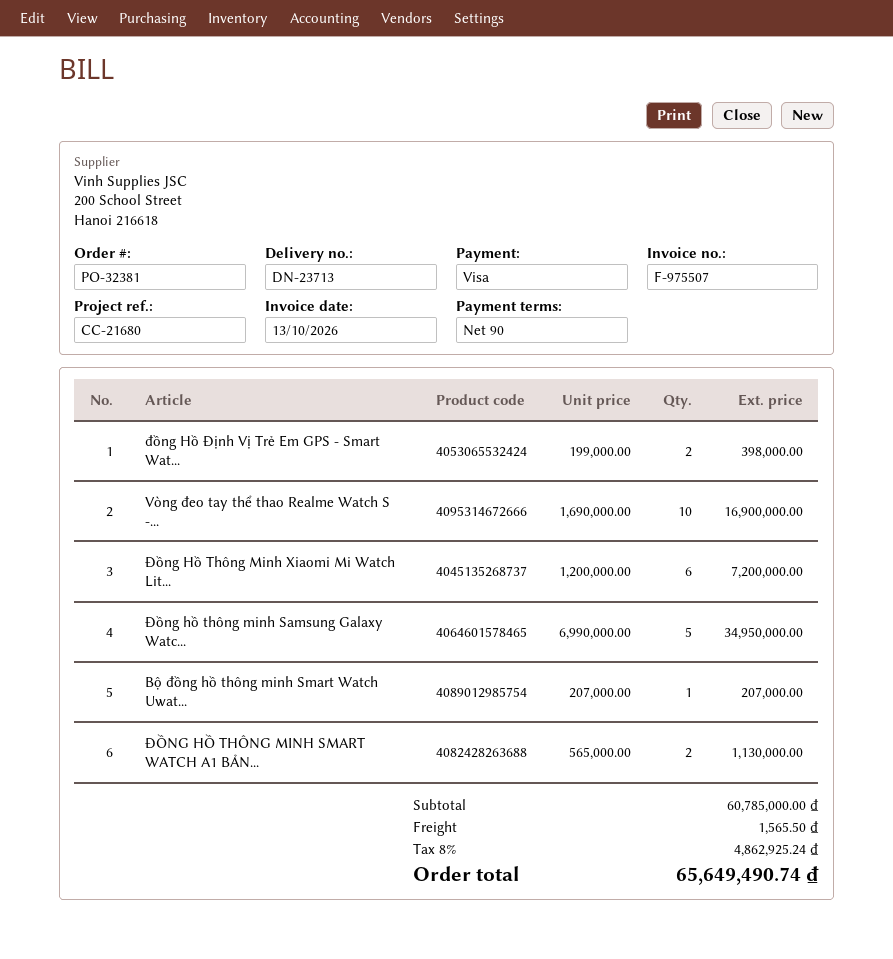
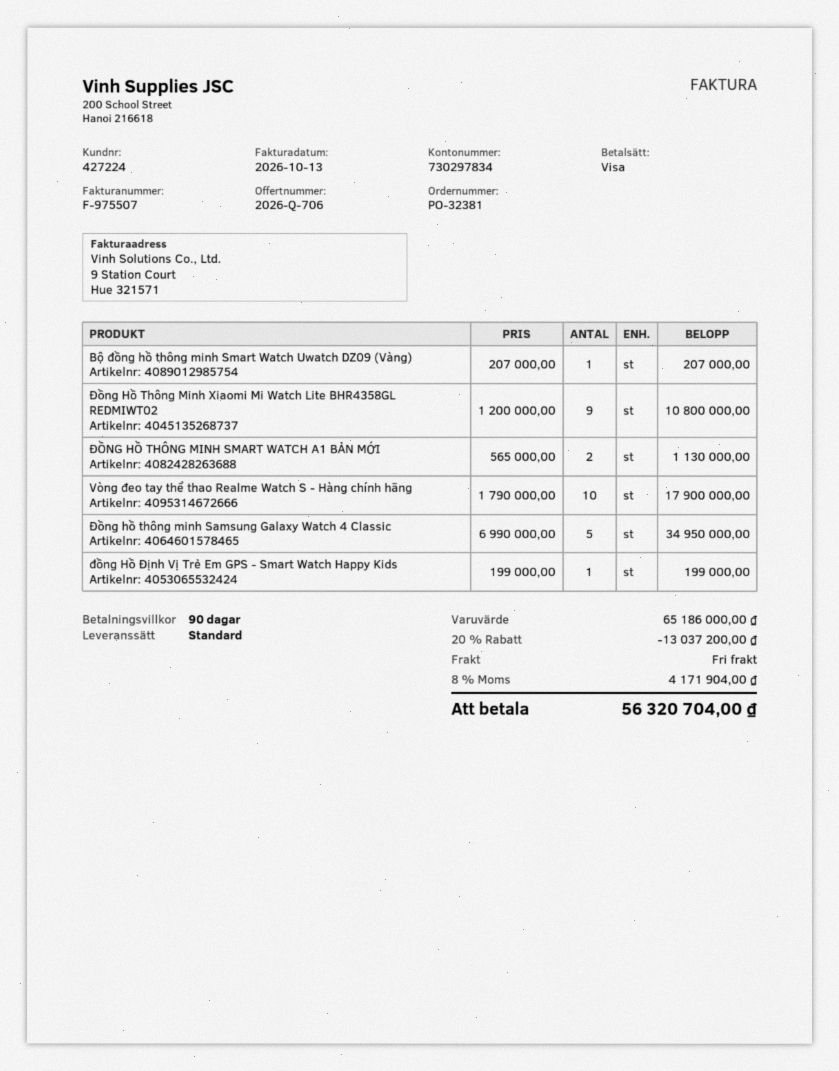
đồng Hồ Định Vị Trẻ Em GPS - Smart Wat...: 2 x 199000.00 = 398000.00 -> 1 x 199000.00 = 199000.00
Vòng đeo tay thể thao Realme Watch S -...: 10 x 1690000.00 = 16900000.00 -> 10 x 1790000.00 = 17900000.00
Đồng Hồ Thông Minh Xiaomi Mi Watch Lit...: 6 x 1200000.00 = 7200000.00 -> 9 x 1200000.00 = 10800000.00
subtotal: 60785000.00 -> 65186000.00
discount: none -> 20% = 13037200.00
shipping: 1565.50 -> 0.00
tax: 8% = 4862925.24 -> 8% = 4171904.00
total: 65649490.74 -> 56320704.00

